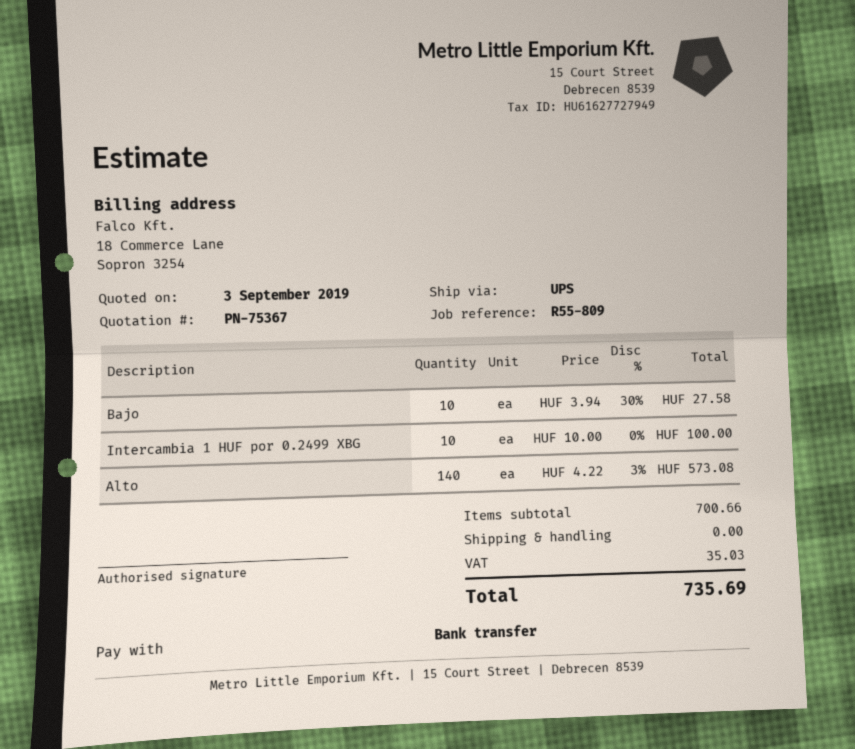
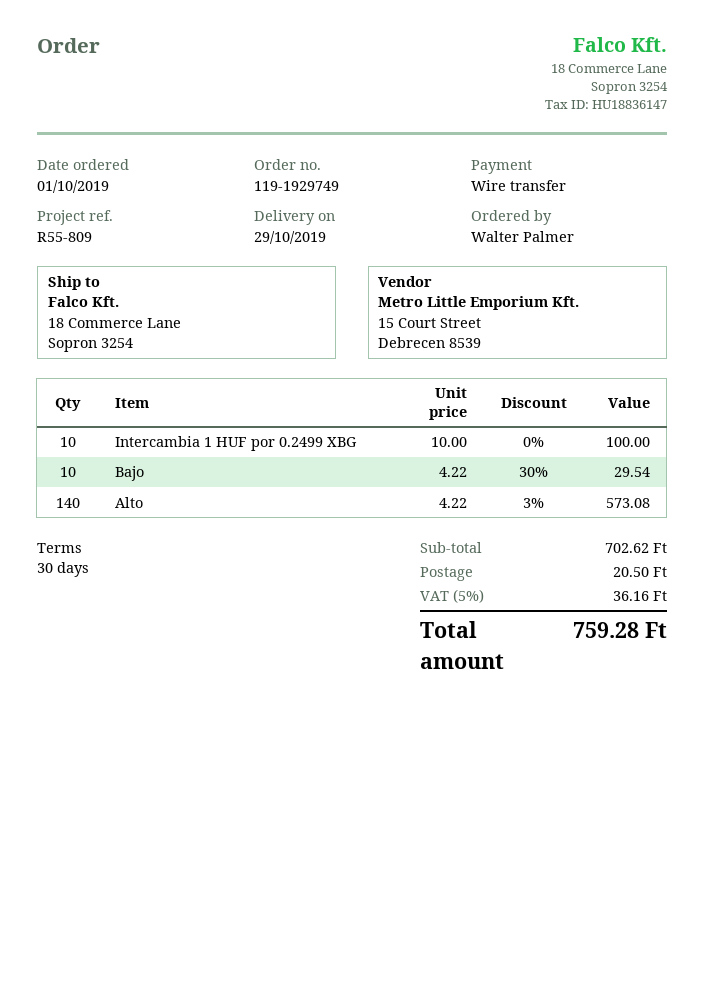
Bajo: 10 x 3.94 - 30% = 27.58 -> 10 x 4.22 - 30% = 29.54
subtotal: 700.66 -> 702.62
shipping: 0.00 -> 20.50
tax: 35.03 -> 36.16
total: 735.69 -> 759.28

